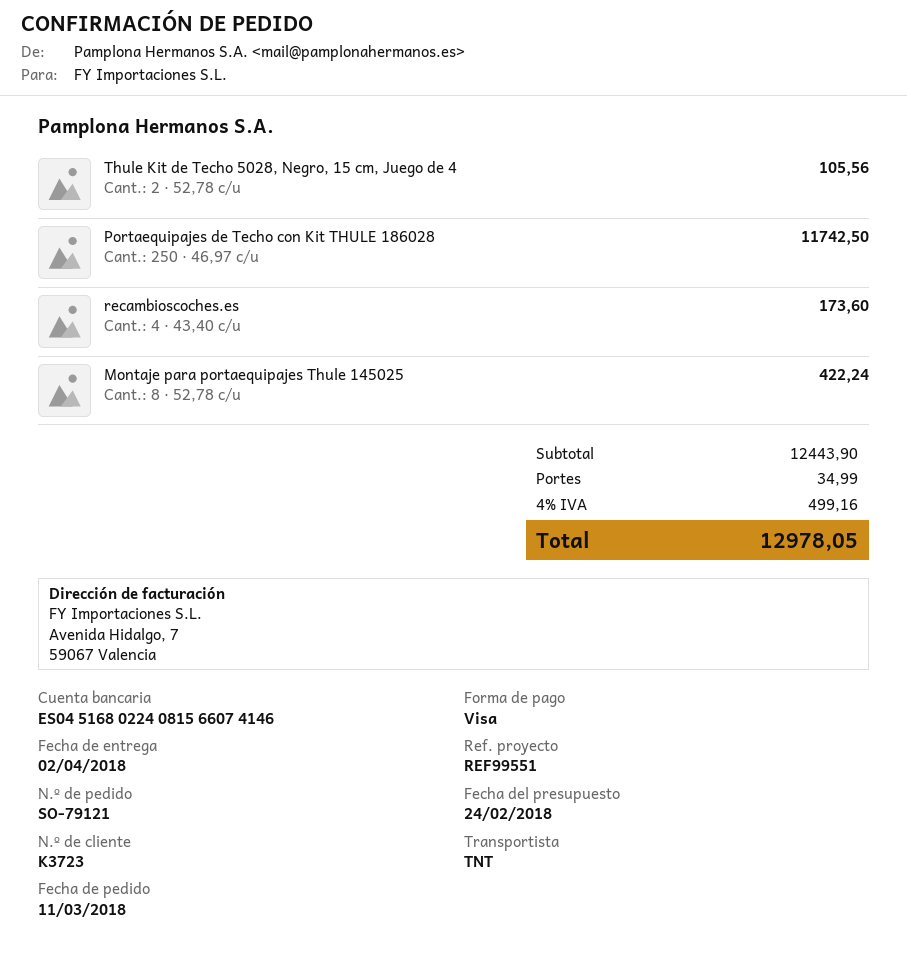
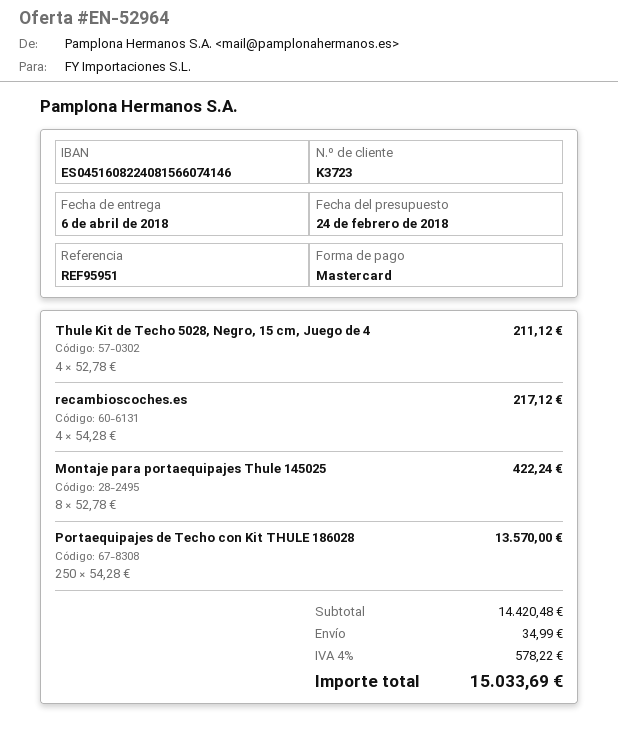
delivery date: 2018-04-02 -> 2018-04-06
reference: REF99551 -> REF95951
payment method: Visa -> Mastercard
bank account: ES0451680224081566074146 -> ES0451608224081566074146
Thule Kit de Techo 5028, Negro, 15 cm, Juego de 4: 2 x 52.78 = 105.56 -> 4 x 52.78 = 211.12
Portaequipajes de Techo con Kit THULE 186028: 250 x 46.97 = 11742.50 -> 250 x 54.28 = 13570.00
recambioscoches.es: 4 x 43.40 = 173.60 -> 4 x 54.28 = 217.12
subtotal: 12443.90 -> 14420.48
tax: 4% = 499.16 -> 4% = 578.22
total: 12978.05 -> 15033.69

